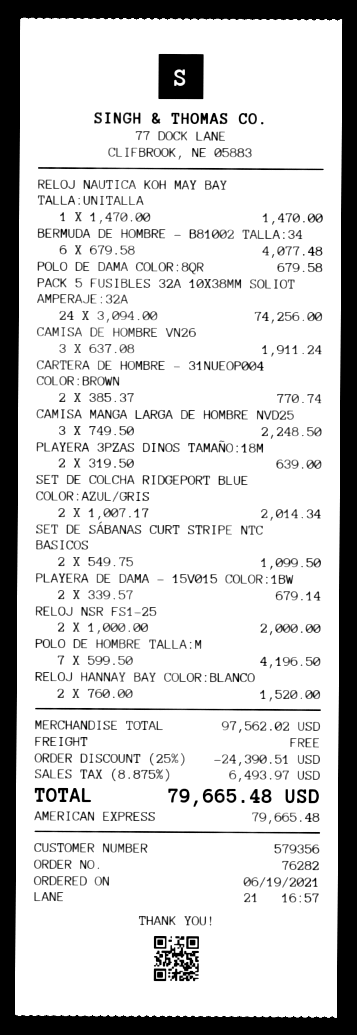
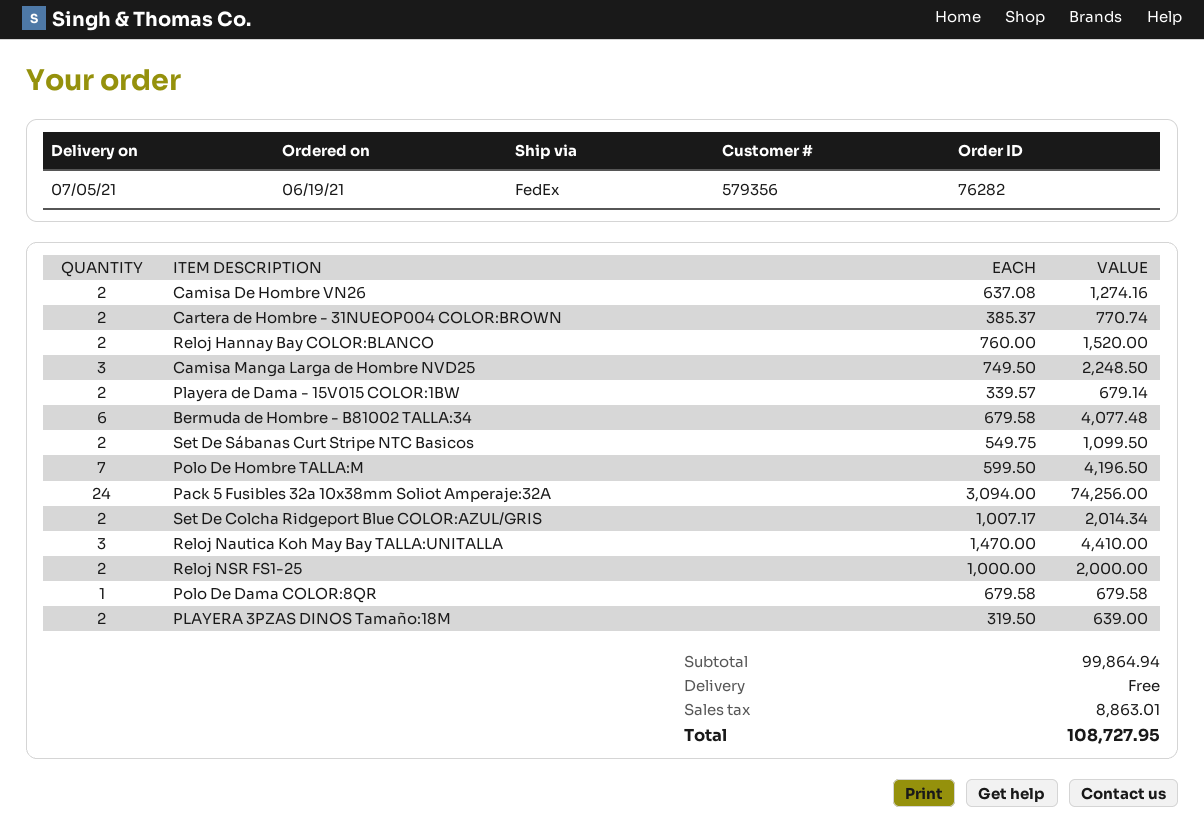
RELOJ NAUTICA KOH MAY BAY TALLA:UNITALLA: 1 x 1470.00 = 1470.00 -> 3 x 1470.00 = 4410.00
CAMISA DE HOMBRE VN26: 3 x 637.08 = 1911.24 -> 2 x 637.08 = 1274.16
subtotal: 97562.02 -> 99864.94
discount: 25% = 24390.51 -> none
tax: 6493.97 -> 8863.01
total: 79665.48 -> 108727.95

